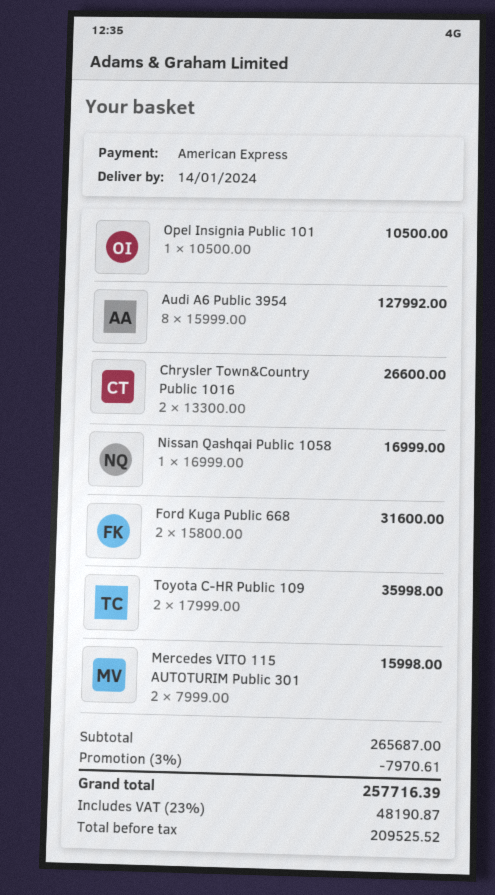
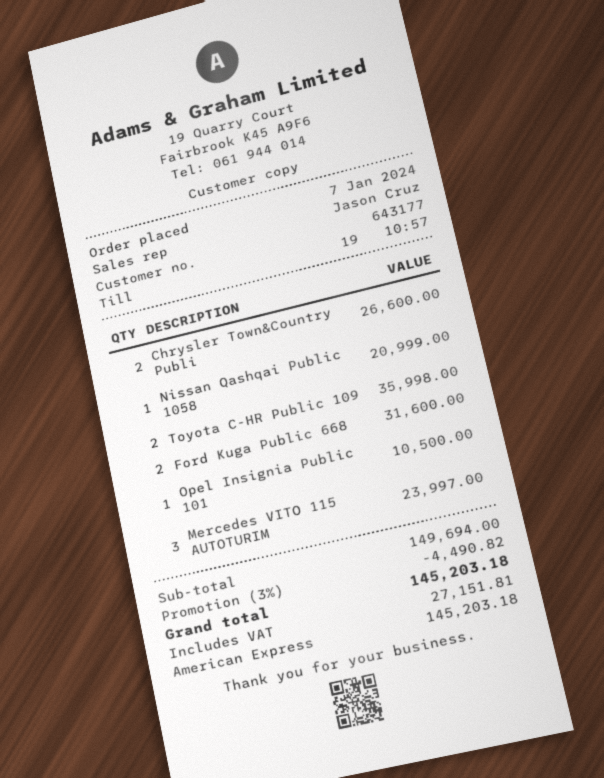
Audi A6 Public 3954: 8 for 127992.00 -> none
Nissan Qashqai Public 1058: 1 for 16999.00 -> 1 for 20999.00
Mercedes VITO 115 AUTOTURIM Public 301: 2 for 15998.00 -> 3 for 23997.00
subtotal: 265687.00 -> 149694.00
discount: 3% = 7970.61 -> 3% = 4490.82
tax: 48190.87 -> 27151.81
total: 257716.39 -> 145203.18

